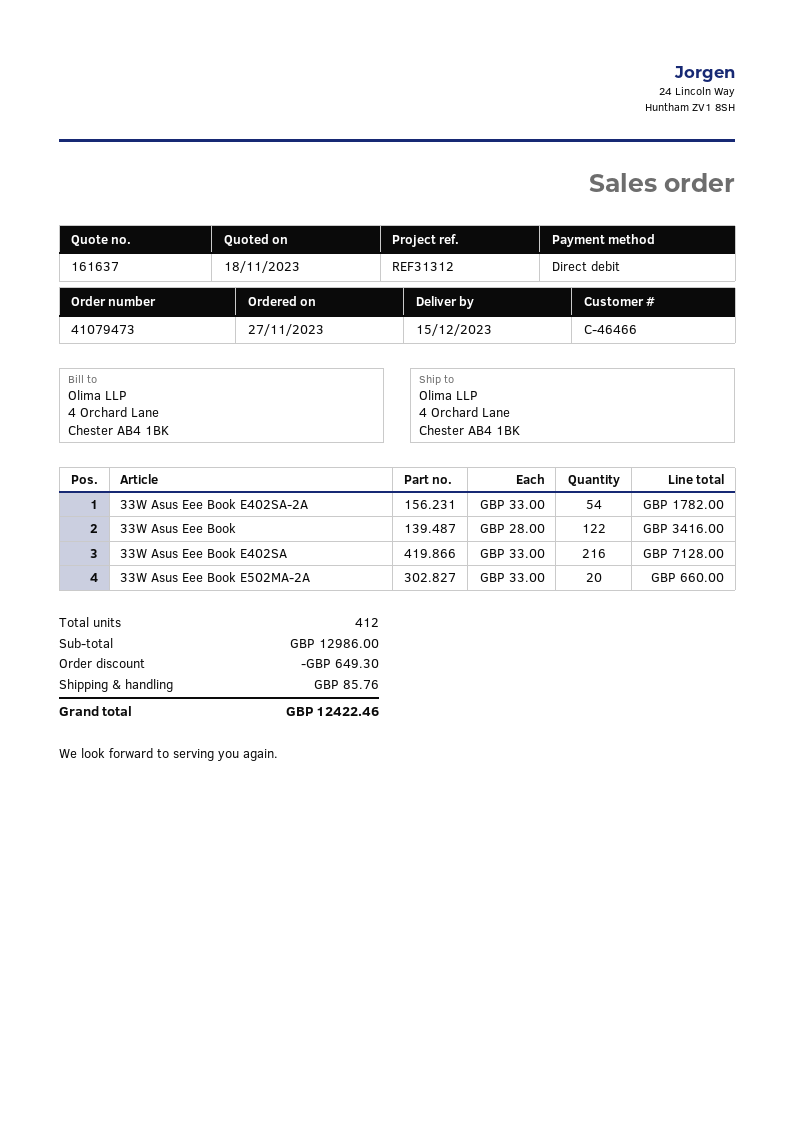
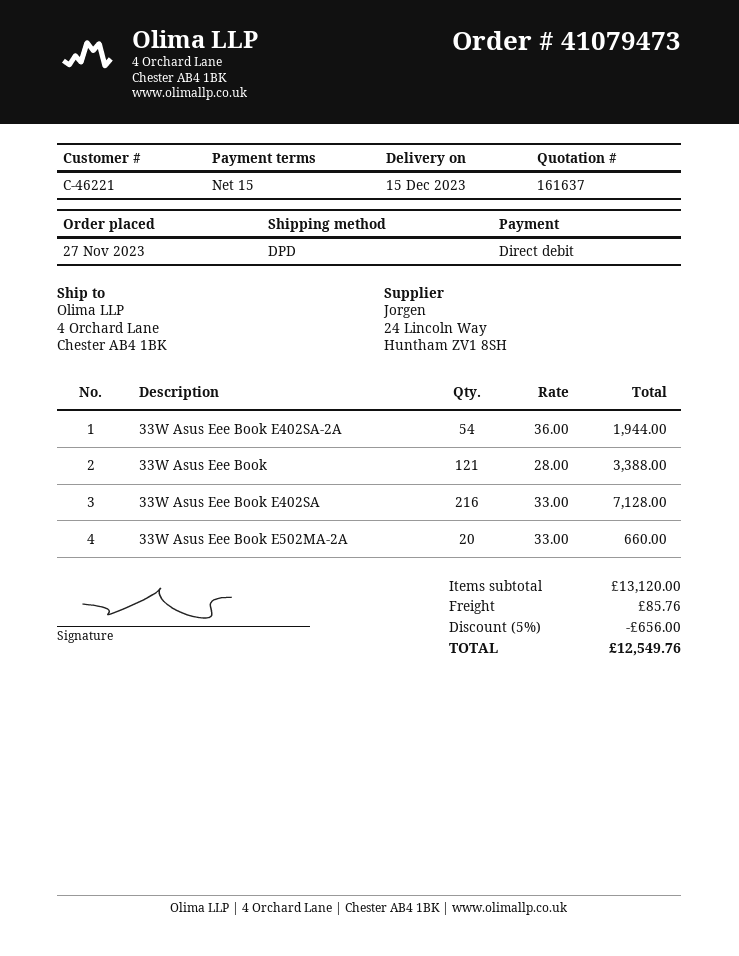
customer number: C-46466 -> C-46221
33W Asus Eee Book E402SA-2A: 54 x 33.00 = 1782.00 -> 54 x 36.00 = 1944.00
33W Asus Eee Book: 122 x 28.00 = 3416.00 -> 121 x 28.00 = 3388.00
subtotal: 12986.00 -> 13120.00
discount: 649.30 -> 656.00
total: 12422.46 -> 12549.76

